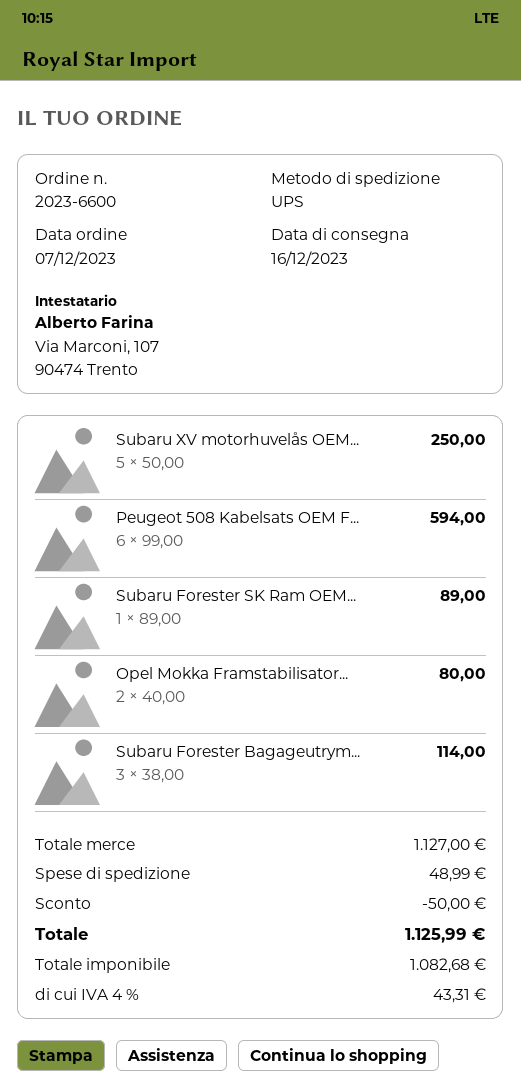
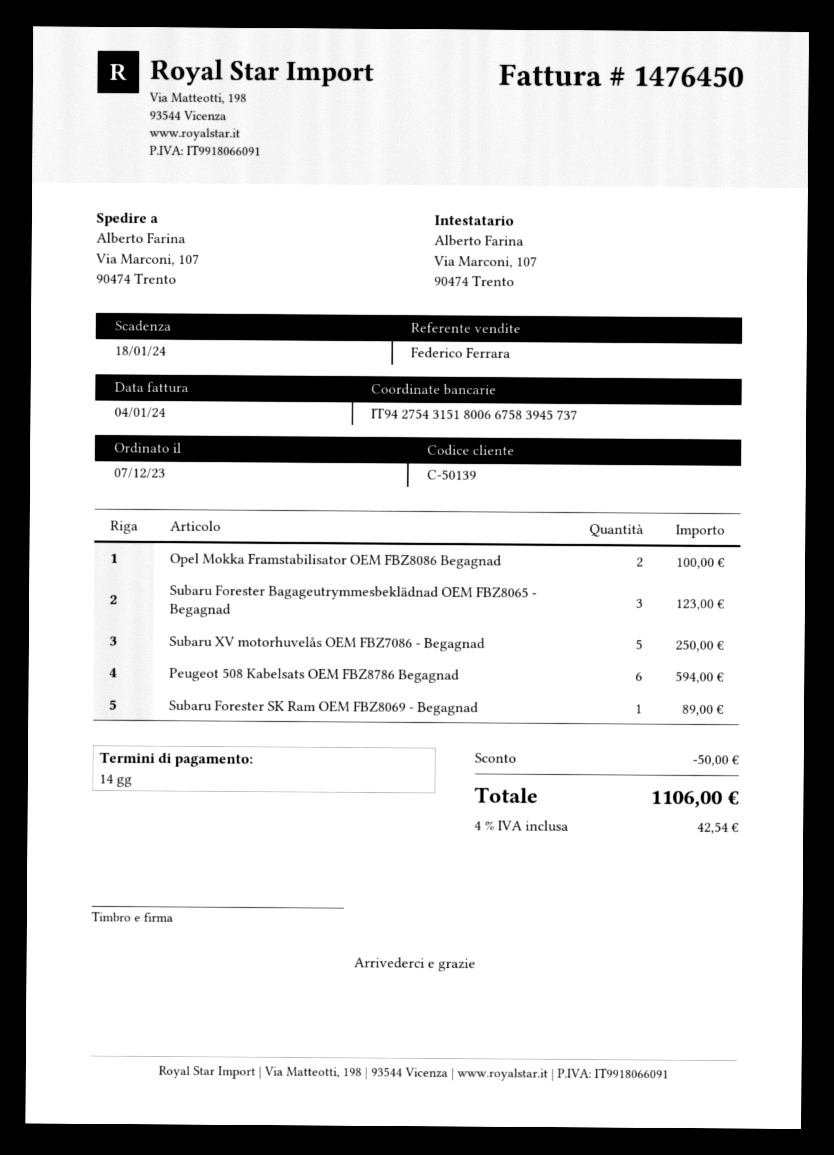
Opel Mokka Framstabilisator...: 2 for 80.00 -> 2 for 100.00
Subaru Forester Bagageutrym...: 3 for 114.00 -> 3 for 123.00
shipping: 48.99 -> none
tax: 4% = 43.31 -> 4% = 42.54
total: 1125.99 -> 1106.00

